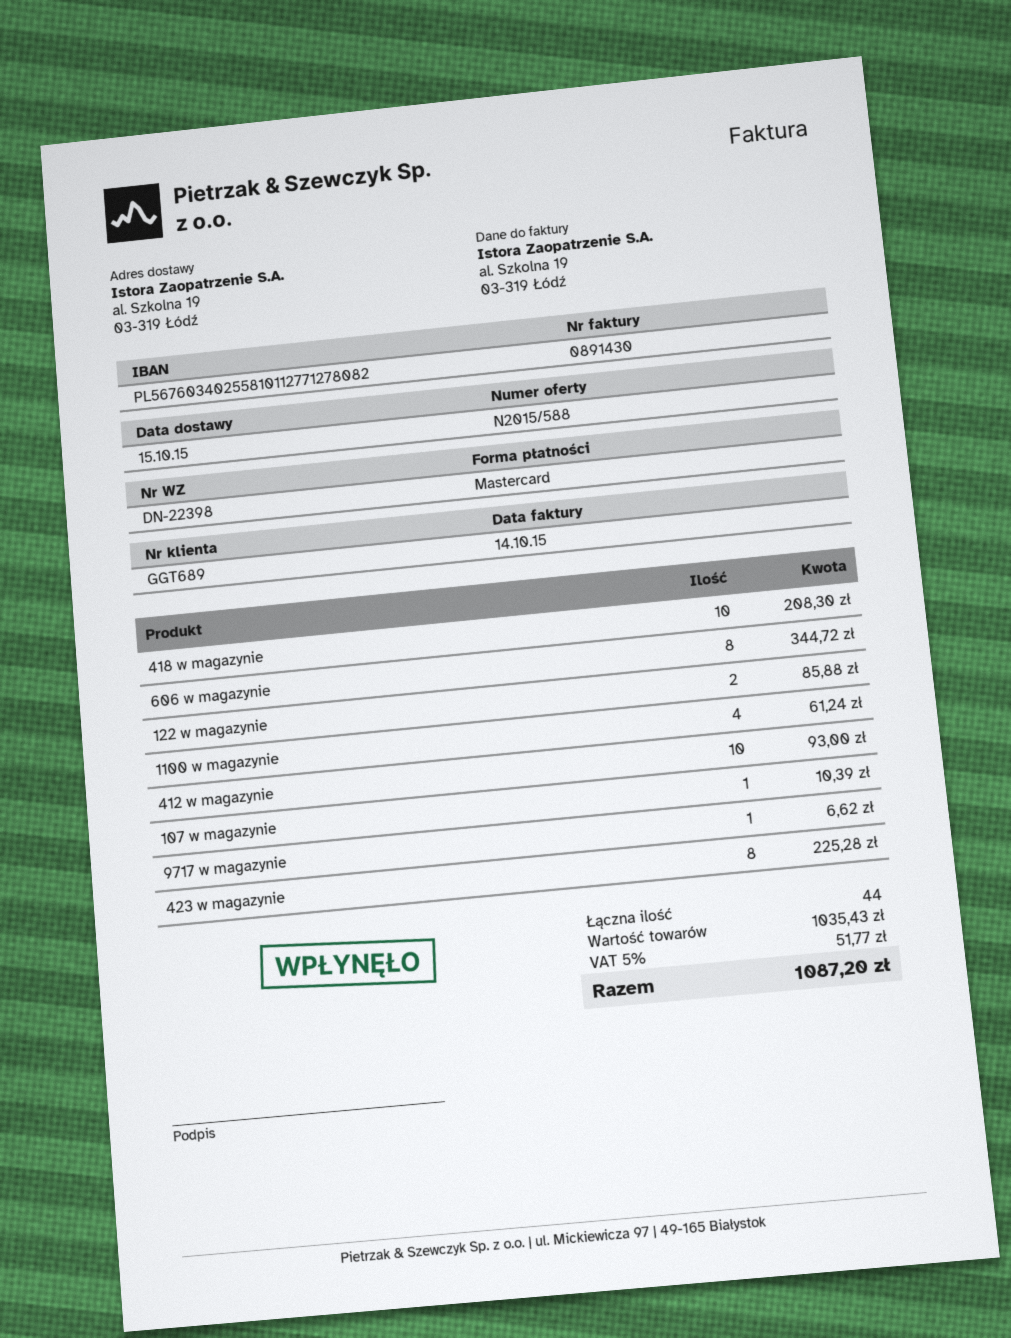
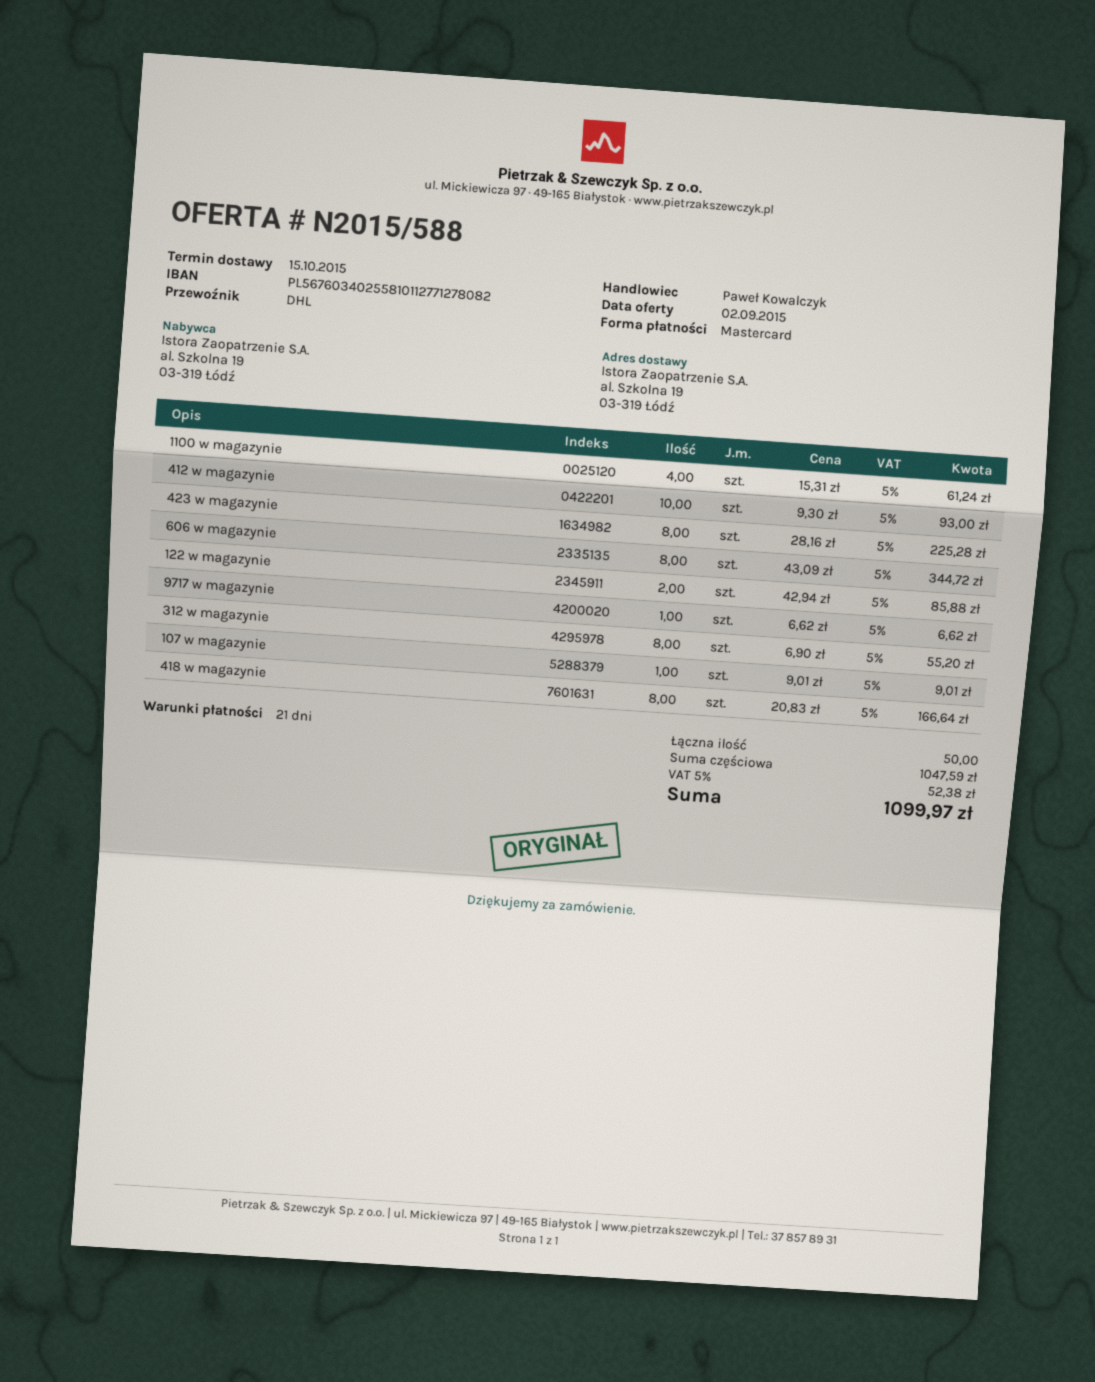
418 w magazynie: 10 for 208.30 -> 8 for 166.64
107 w magazynie: 1 for 10.39 -> 1 for 9.01
312 w magazynie: none -> 8 for 55.20
total quantity: 44 -> 50
subtotal: 1035.43 -> 1047.59
tax: 5% = 51.77 -> 5% = 52.38
total: 1087.20 -> 1099.97

